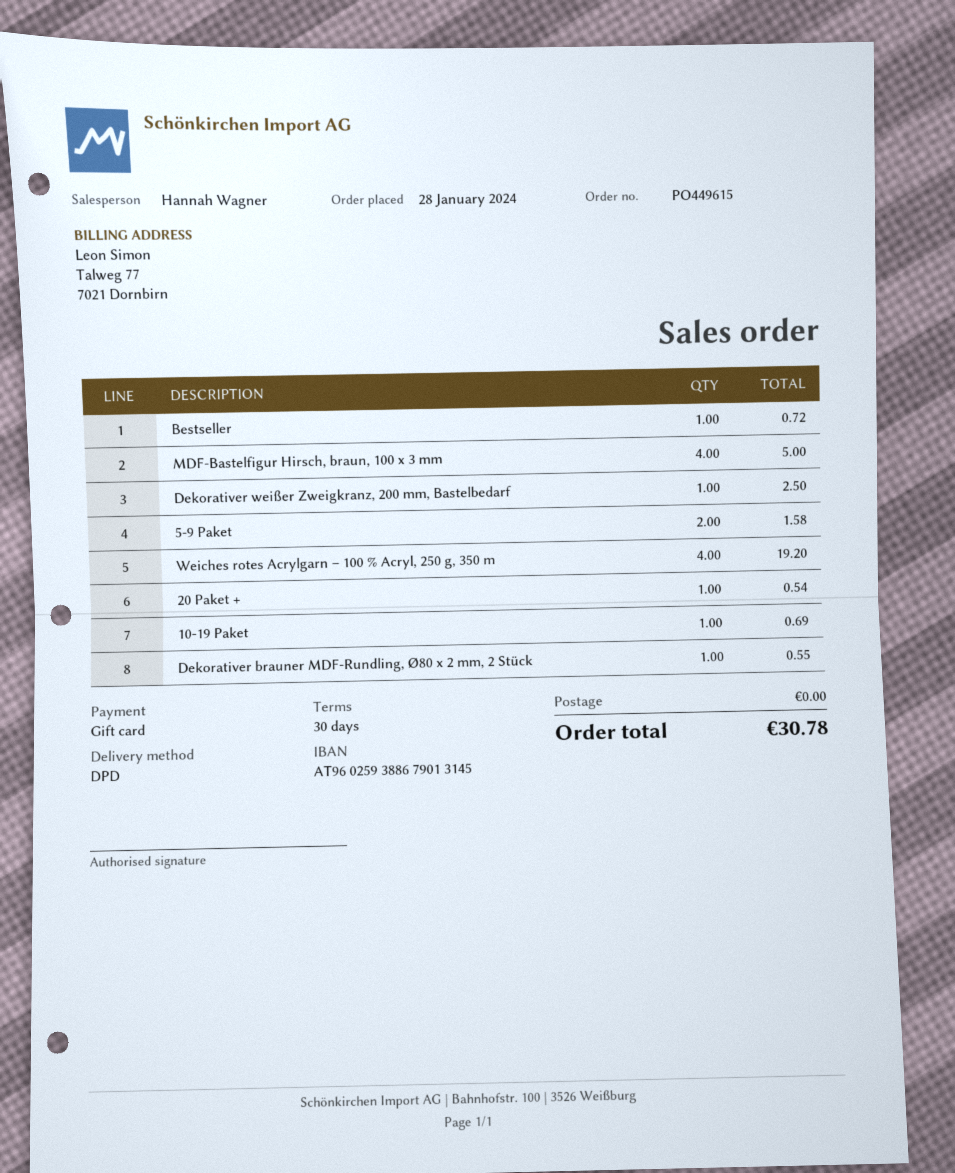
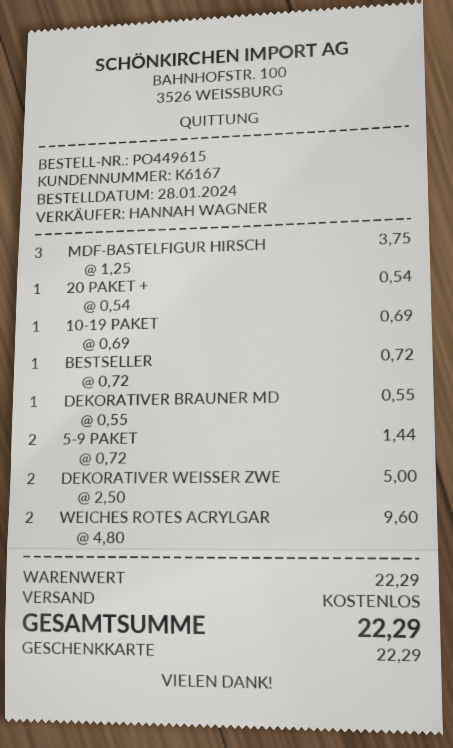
MDF-Bastelfigur Hirsch, braun, 100 x 3 mm: 4 for 5.00 -> 3 for 3.75
Dekorativer weißer Zweigkranz, 200 mm, Bastelbedarf: 1 for 2.50 -> 2 for 5.00
5-9 Paket: 2 for 1.58 -> 2 for 1.44
Weiches rotes Acrylgarn – 100 % Acryl, 250 g, 350 m: 4 for 19.20 -> 2 for 9.60
total: 30.78 -> 22.29

